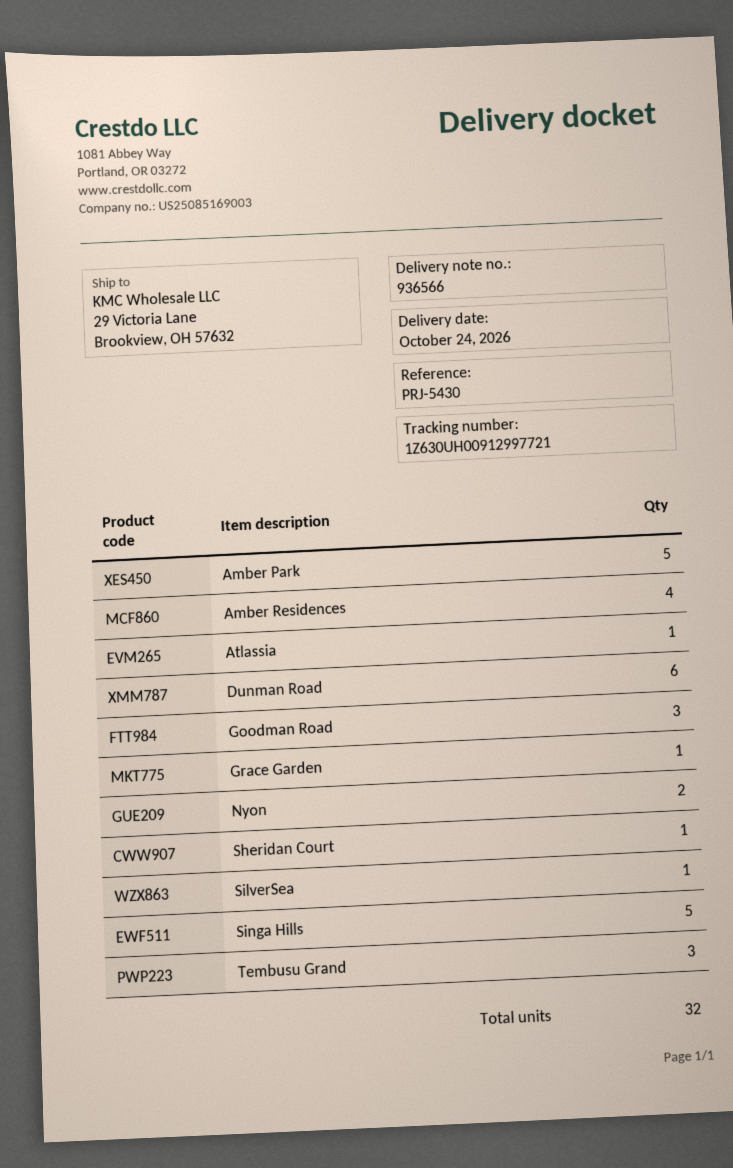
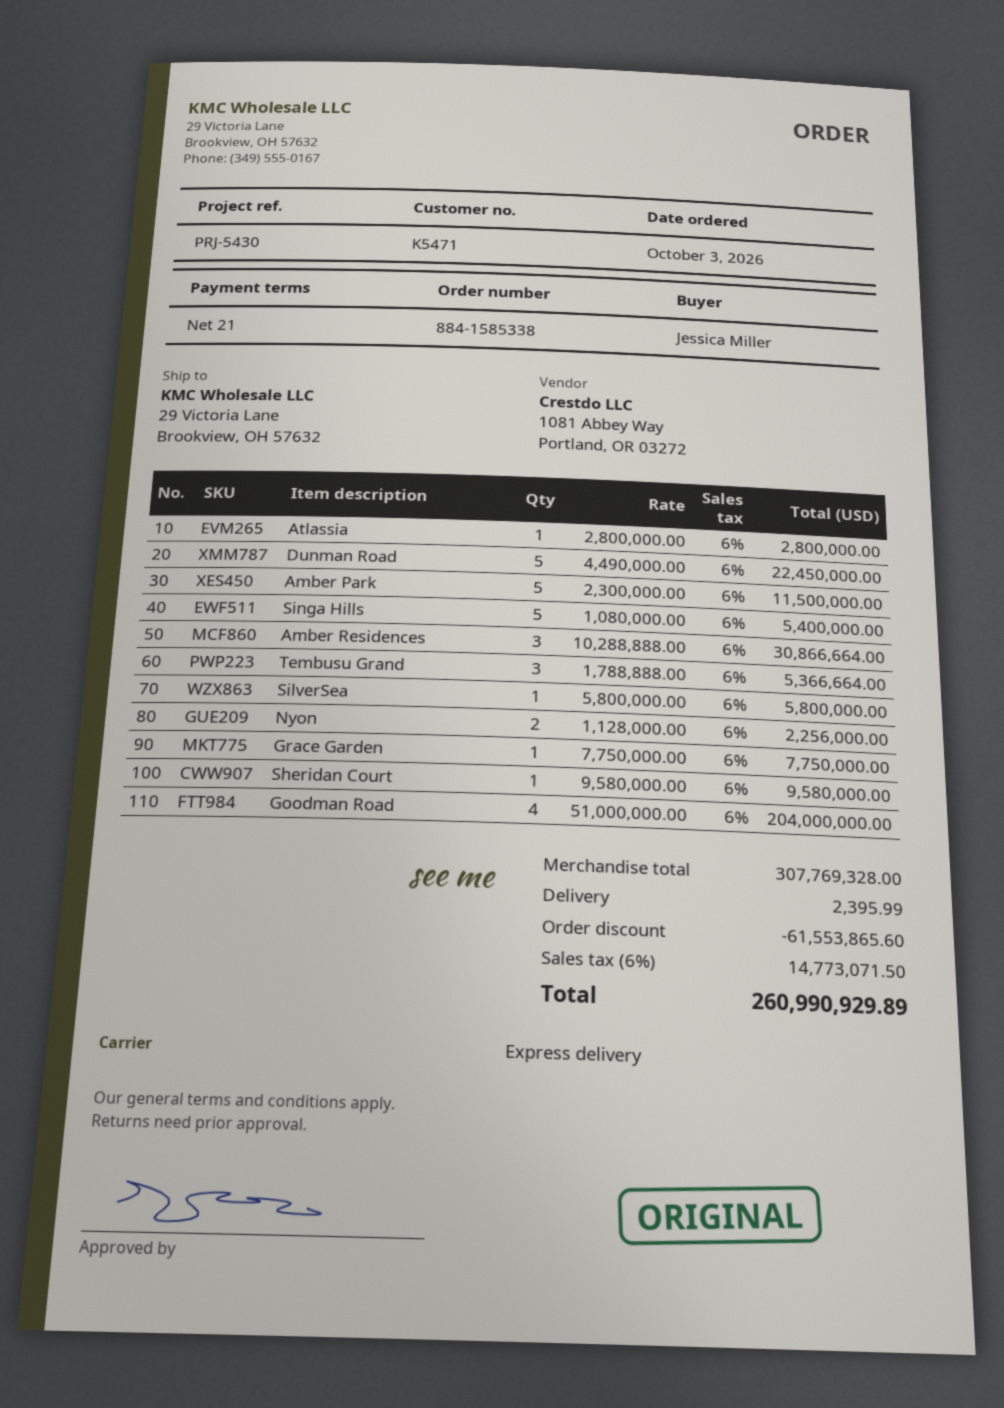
Amber Residences: 4 -> 3
Dunman Road: 6 -> 5
Goodman Road: 3 -> 4

